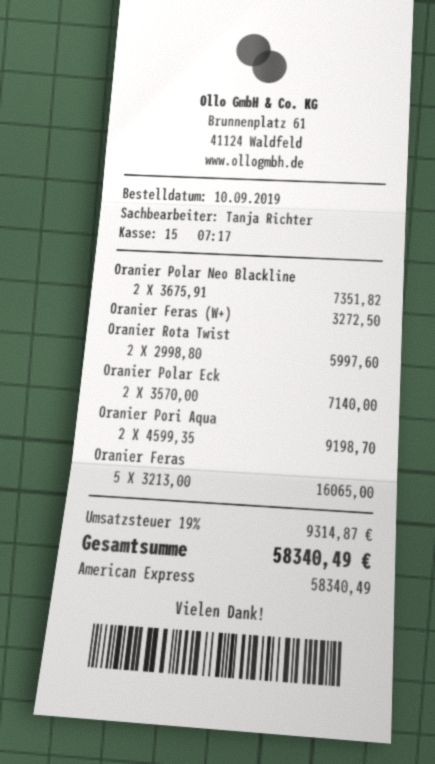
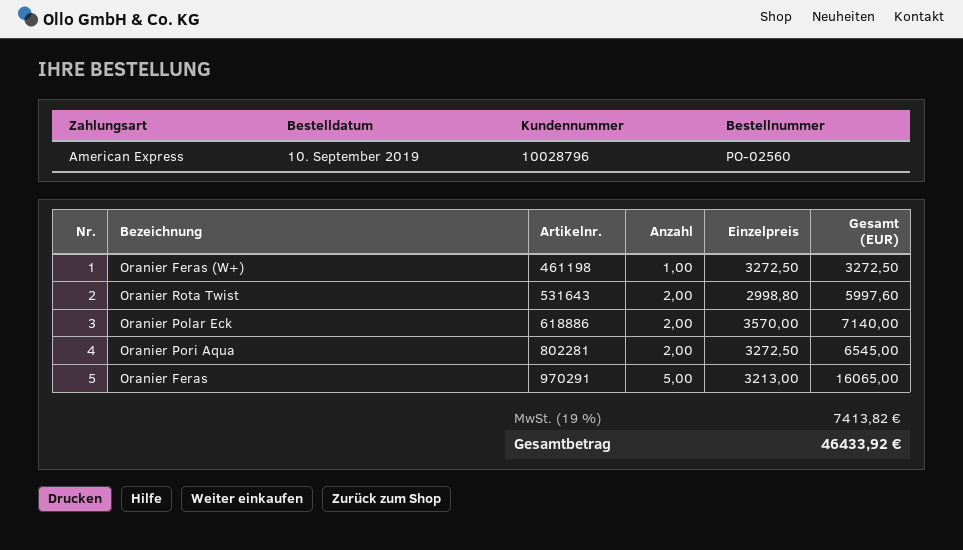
Oranier Polar Neo Blackline: 2 x 3675.91 = 7351.82 -> none
Oranier Pori Aqua: 2 x 4599.35 = 9198.70 -> 2 x 3272.50 = 6545.00
tax: 19% = 9314.87 -> 19% = 7413.82
total: 58340.49 -> 46433.92

